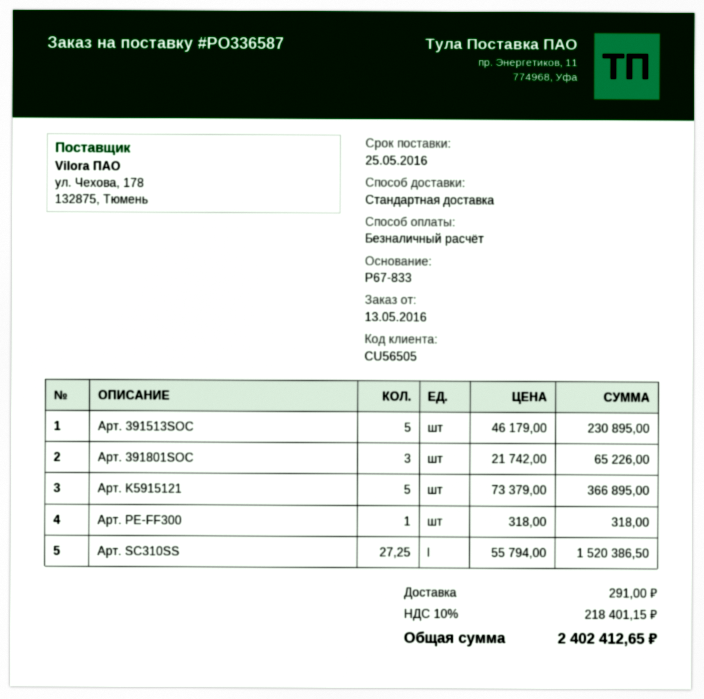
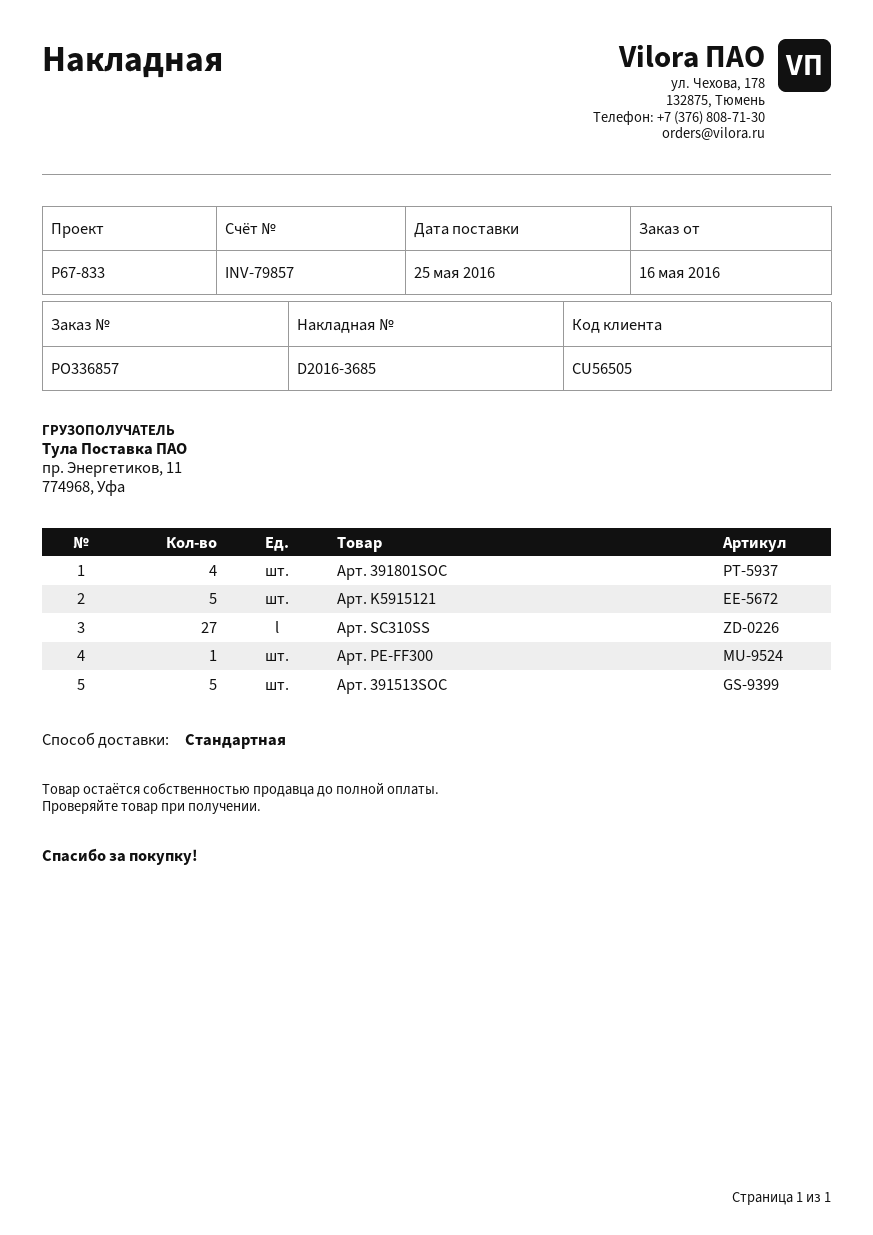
order number: PO336587 -> PO336857
order date: 2016-05-13 -> 2016-05-16
Арт. 391801SOC: 3 -> 4
Арт. SC310SS: 27.25 -> 27

